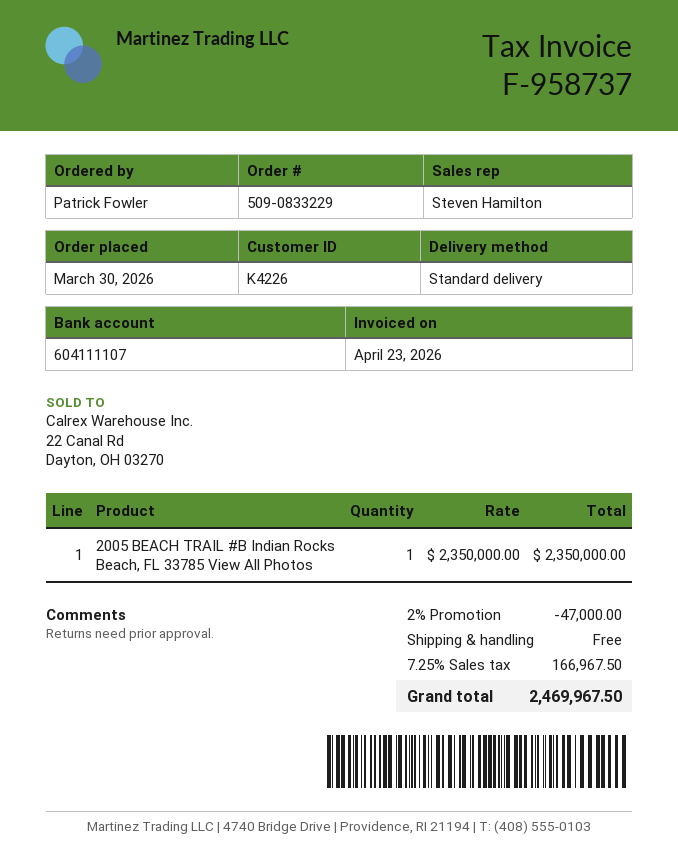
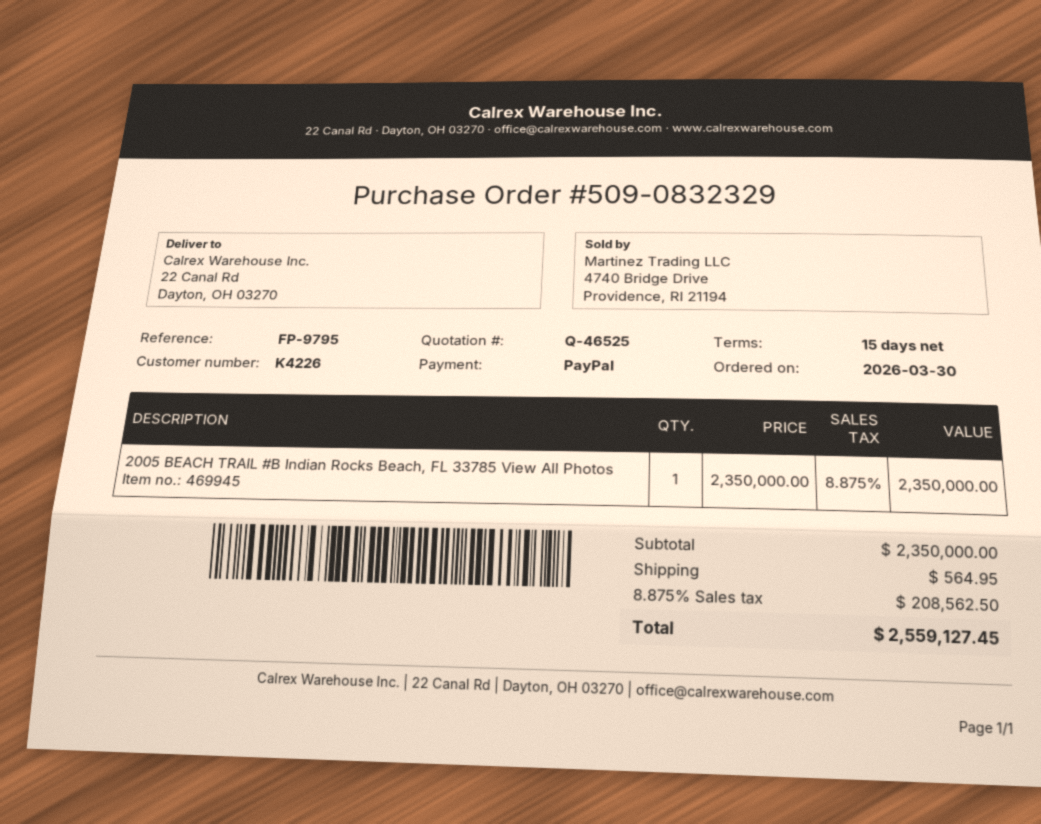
order number: 509-0833229 -> 509-0832329
discount: 2% = 47000.00 -> none
shipping: 0.00 -> 564.95
tax: 7.25% = 166967.50 -> 8.875% = 208562.50
total: 2469967.50 -> 2559127.45

